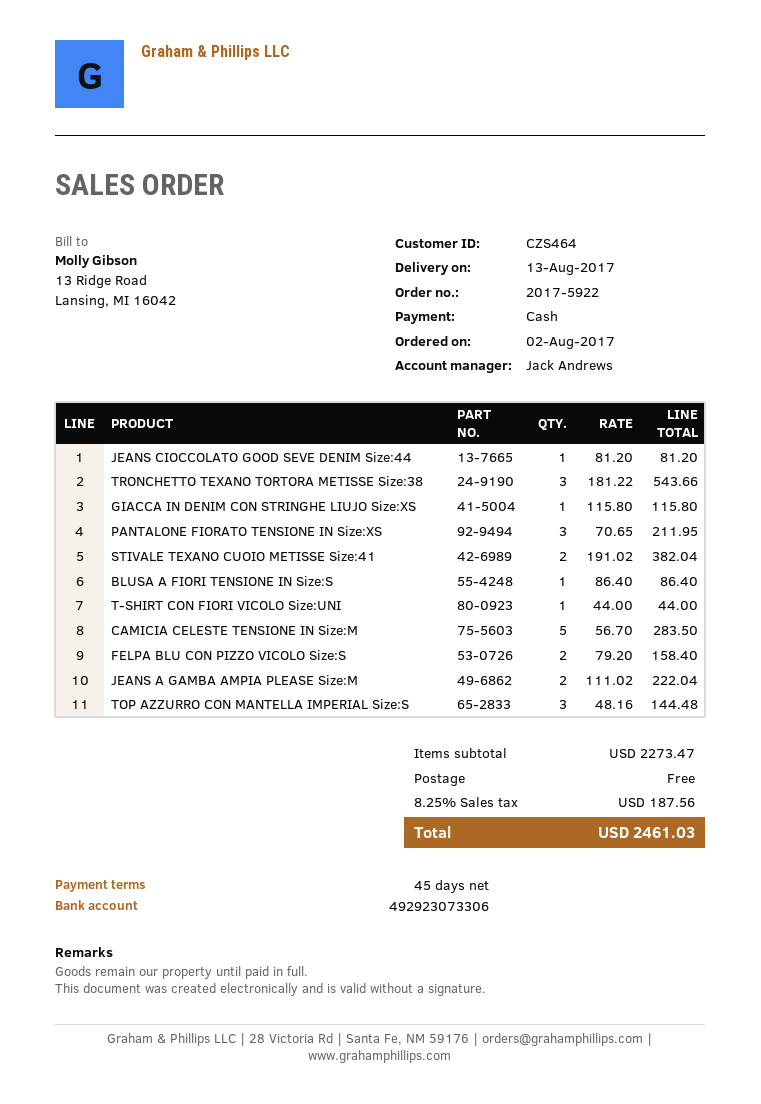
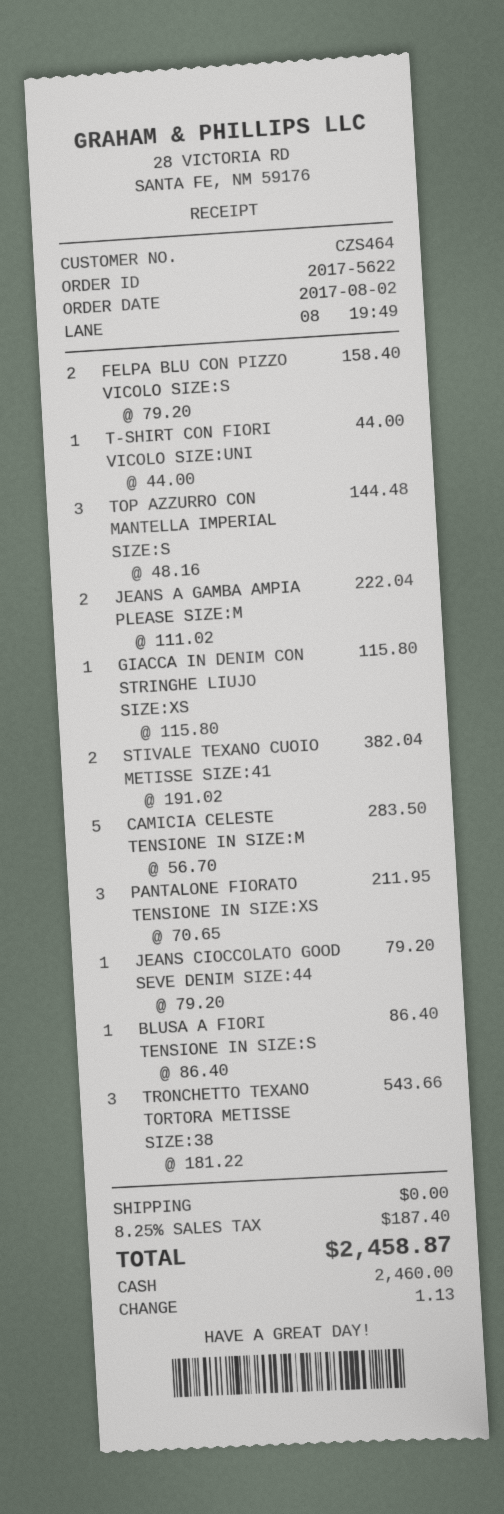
order number: 2017-5922 -> 2017-5622
JEANS CIOCCOLATO GOOD SEVE DENIM Size:44: 1 x 81.20 = 81.20 -> 1 x 79.20 = 79.20
tax: 8.25% = 187.56 -> 8.25% = 187.40
total: 2461.03 -> 2458.87

